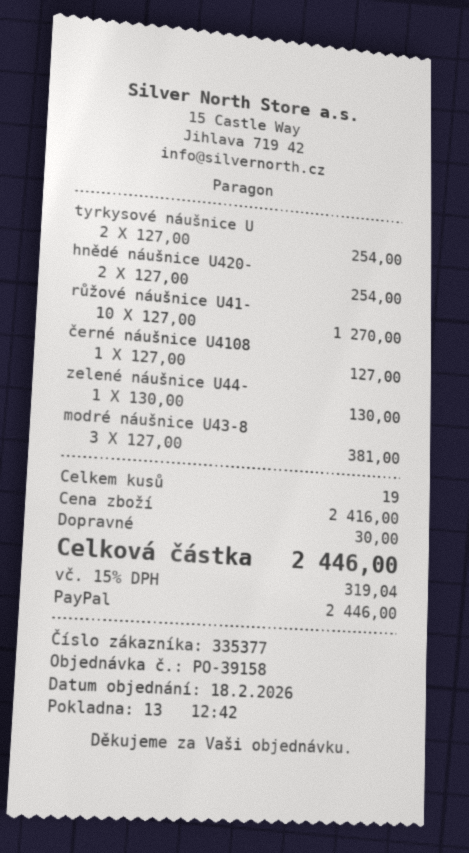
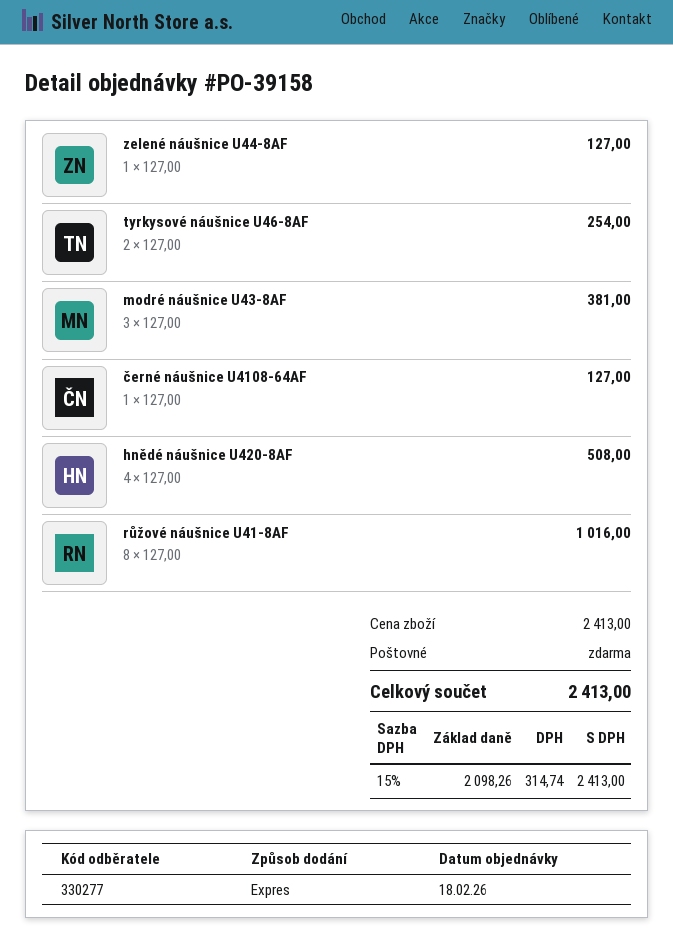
customer number: 335377 -> 330277
hnědé náušnice U420-: 2 x 127.00 = 254.00 -> 4 x 127.00 = 508.00
růžové náušnice U41-: 10 x 127.00 = 1270.00 -> 8 x 127.00 = 1016.00
zelené náušnice U44-: 1 x 130.00 = 130.00 -> 1 x 127.00 = 127.00
subtotal: 2416.00 -> 2413.00
shipping: 30.00 -> 0.00
tax: 15% = 319.04 -> 15% = 314.74
total: 2446.00 -> 2413.00

